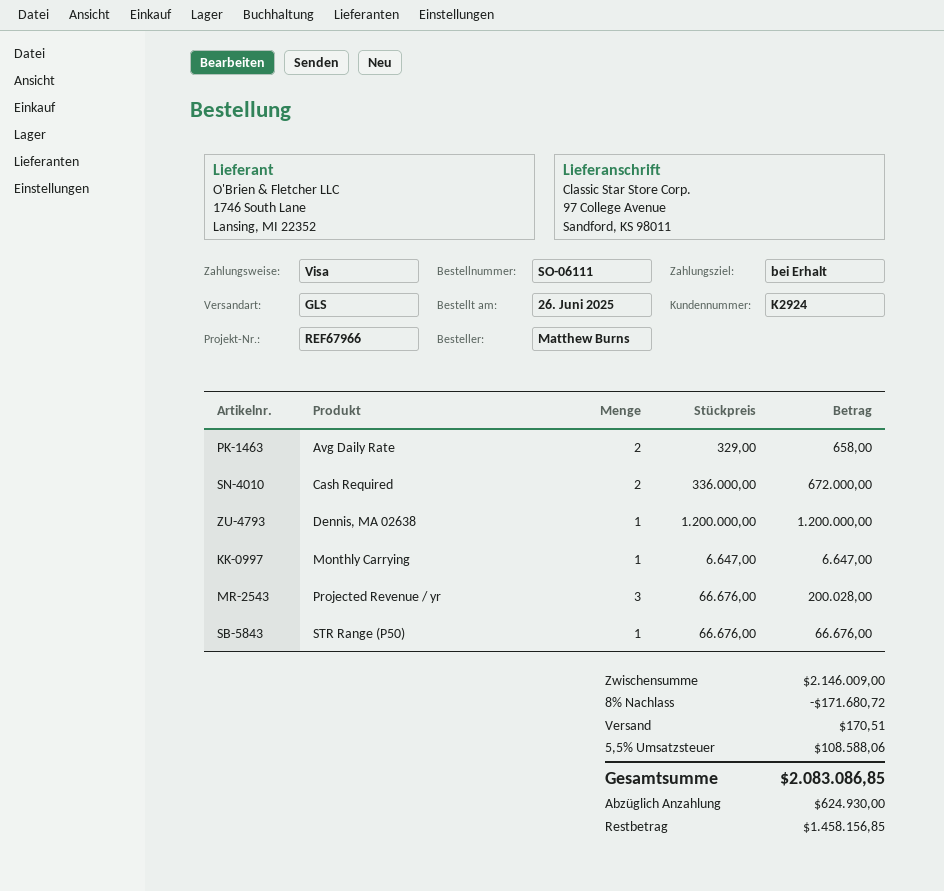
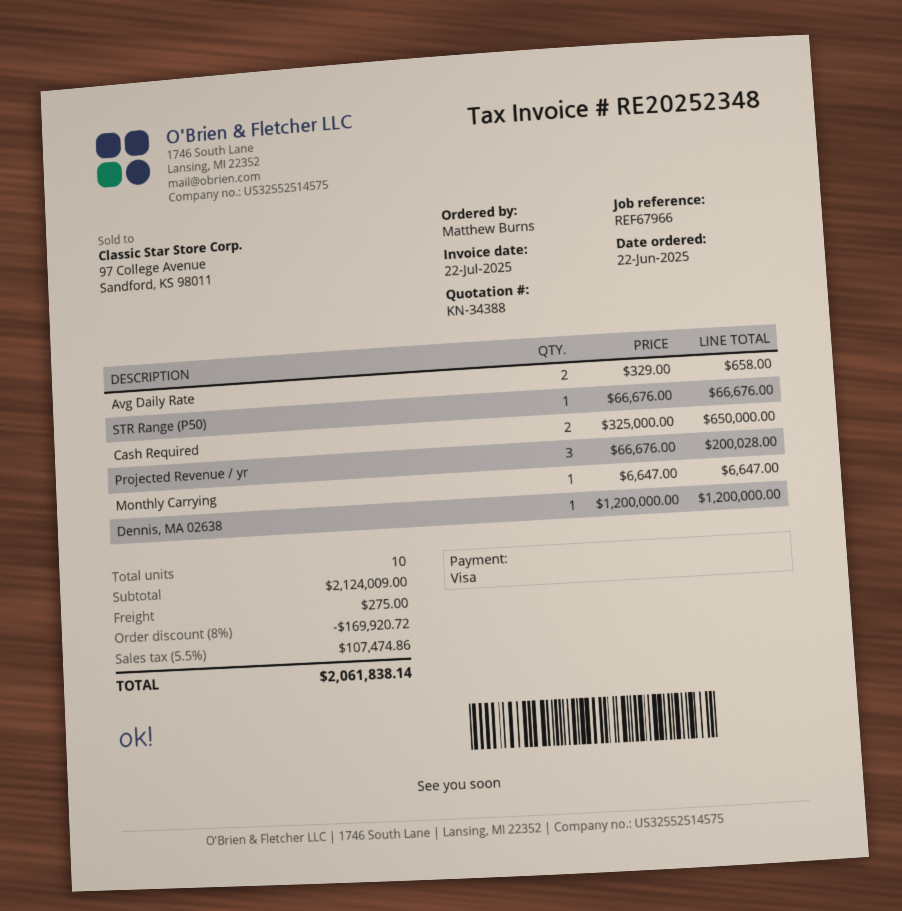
order date: 2025-06-26 -> 2025-06-22
Cash Required: 2 x 336000.00 = 672000.00 -> 2 x 325000.00 = 650000.00
subtotal: 2146009.00 -> 2124009.00
discount: 8% = 171680.72 -> 8% = 169920.72
shipping: 170.51 -> 275.00
tax: 5.5% = 108588.06 -> 5.5% = 107474.86
total: 2083086.85 -> 2061838.14

